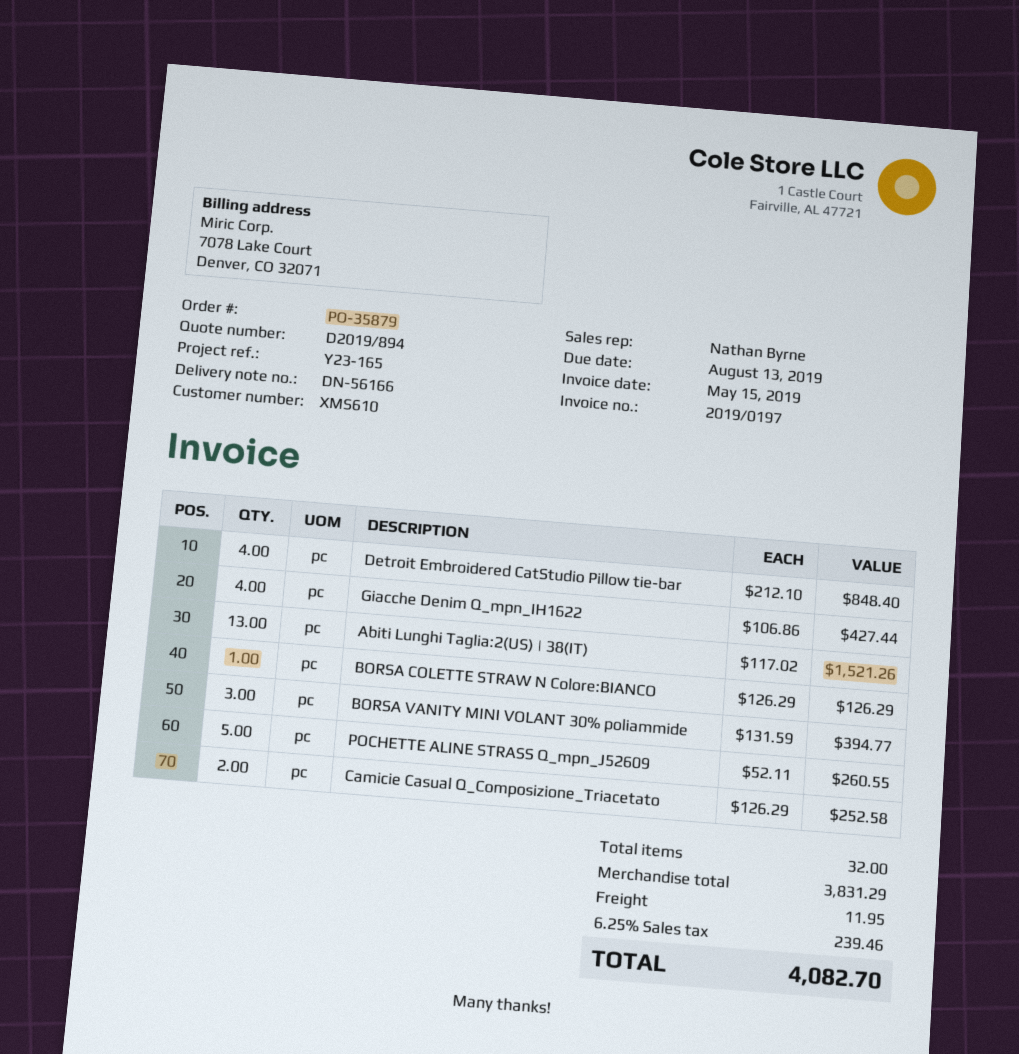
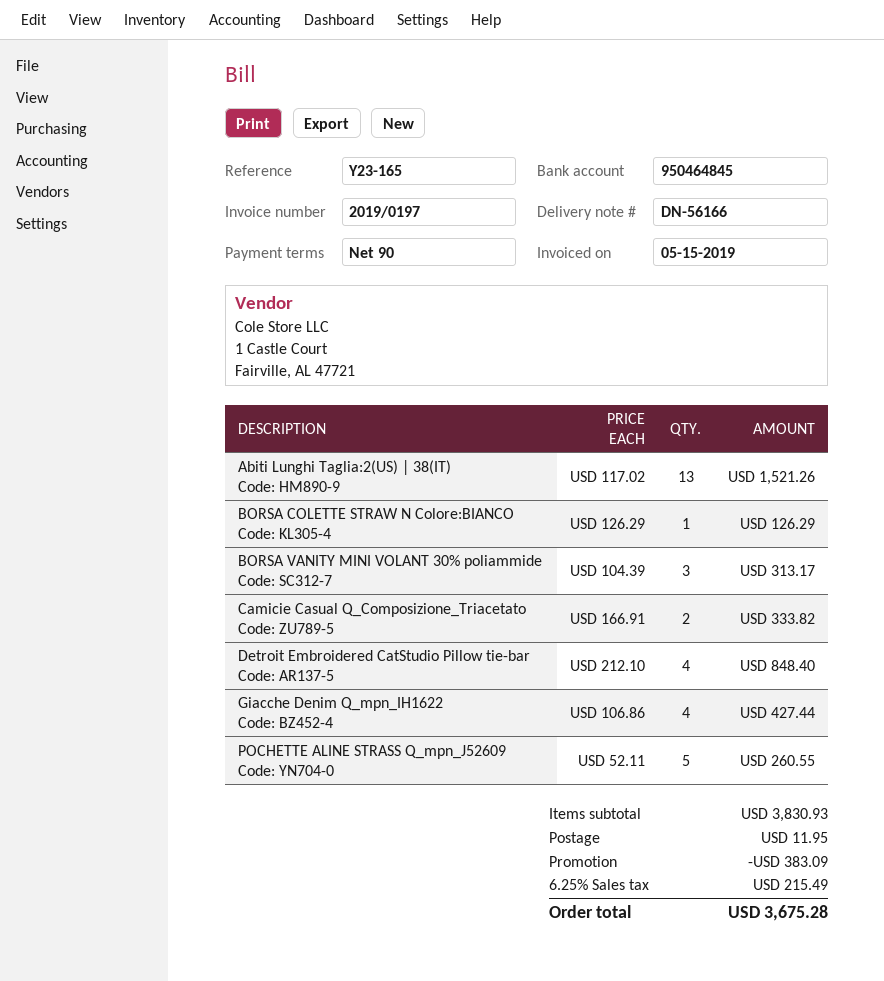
BORSA VANITY MINI VOLANT 30% poliammide: 3 x 131.59 = 394.77 -> 3 x 104.39 = 313.17
Camicie Casual Q_Composizione_Triacetato: 2 x 126.29 = 252.58 -> 2 x 166.91 = 333.82
subtotal: 3831.29 -> 3830.93
discount: none -> 383.09
tax: 6.25% = 239.46 -> 6.25% = 215.49
total: 4082.70 -> 3675.28

